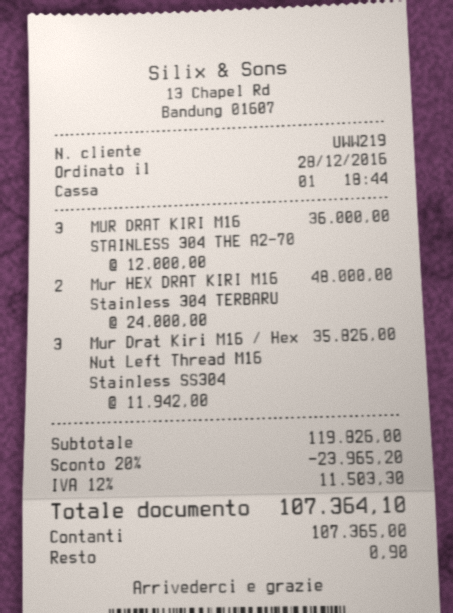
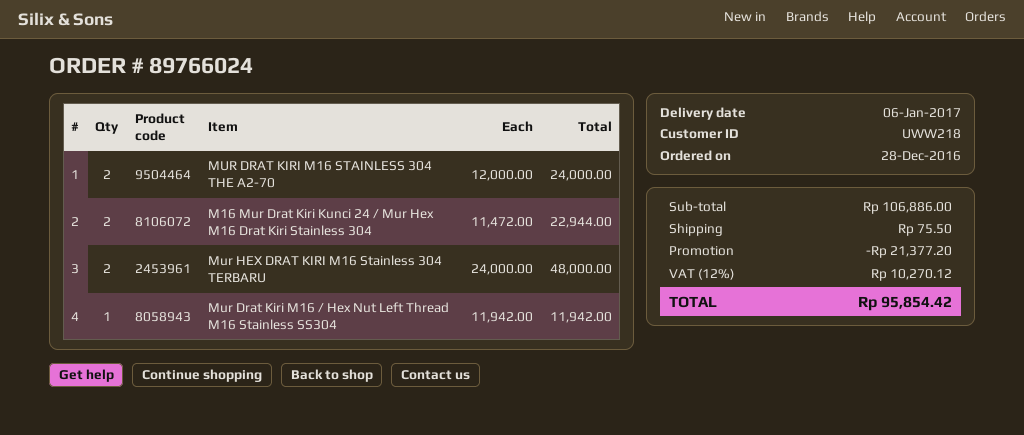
customer number: UWW219 -> UWW218
MUR DRAT KIRI M16 STAINLESS 304 THE A2-70: 3 x 12000.00 = 36000.00 -> 2 x 12000.00 = 24000.00
Mur Drat Kiri M16 / Hex Nut Left Thread M16 Stainless SS304: 3 x 11942.00 = 35826.00 -> 1 x 11942.00 = 11942.00
M16 Mur Drat Kiri Kunci 24 / Mur Hex M16 Drat Kiri Stainless 304: none -> 2 x 11472.00 = 22944.00
subtotal: 119826.00 -> 106886.00
discount: 23965.20 -> 21377.20
shipping: none -> 75.50
tax: 12% = 11503.30 -> 12% = 10270.12
total: 107364.10 -> 95854.42

